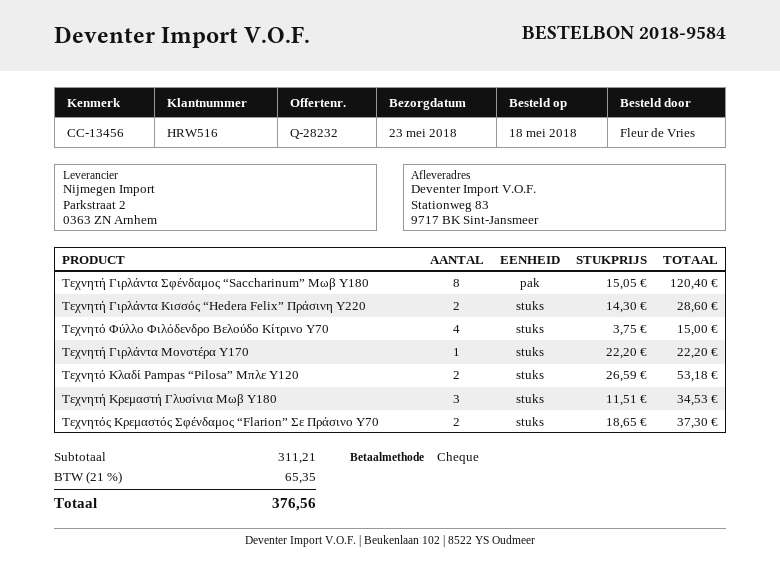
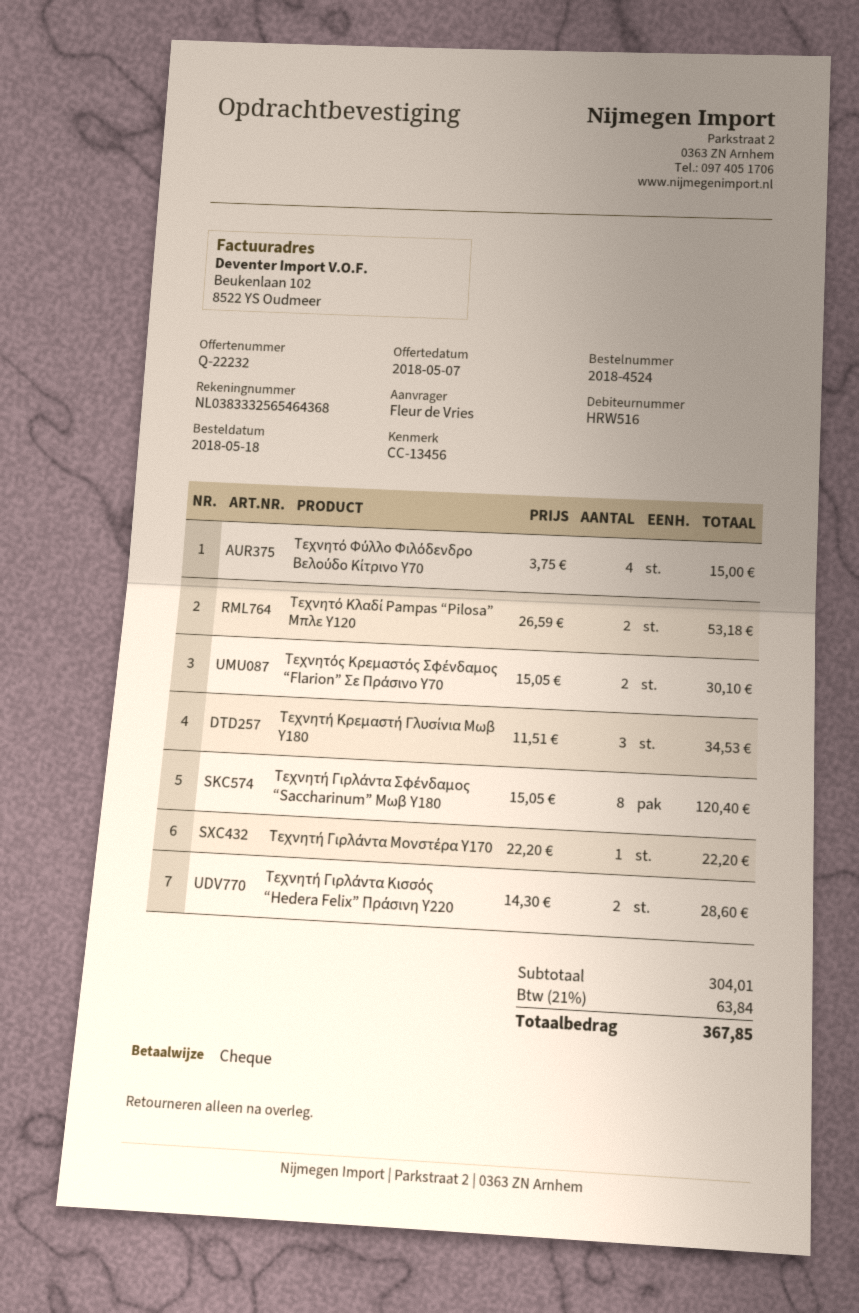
quote number: Q-28232 -> Q-22232
order number: 2018-9584 -> 2018-4524
Τεχνητός Κρεμαστός Σφένδαμος “Flarion” Σε Πράσινο Υ70: 2 x 18.65 = 37.30 -> 2 x 15.05 = 30.10
subtotal: 311.21 -> 304.01
tax: 21% = 65.35 -> 21% = 63.84
total: 376.56 -> 367.85

